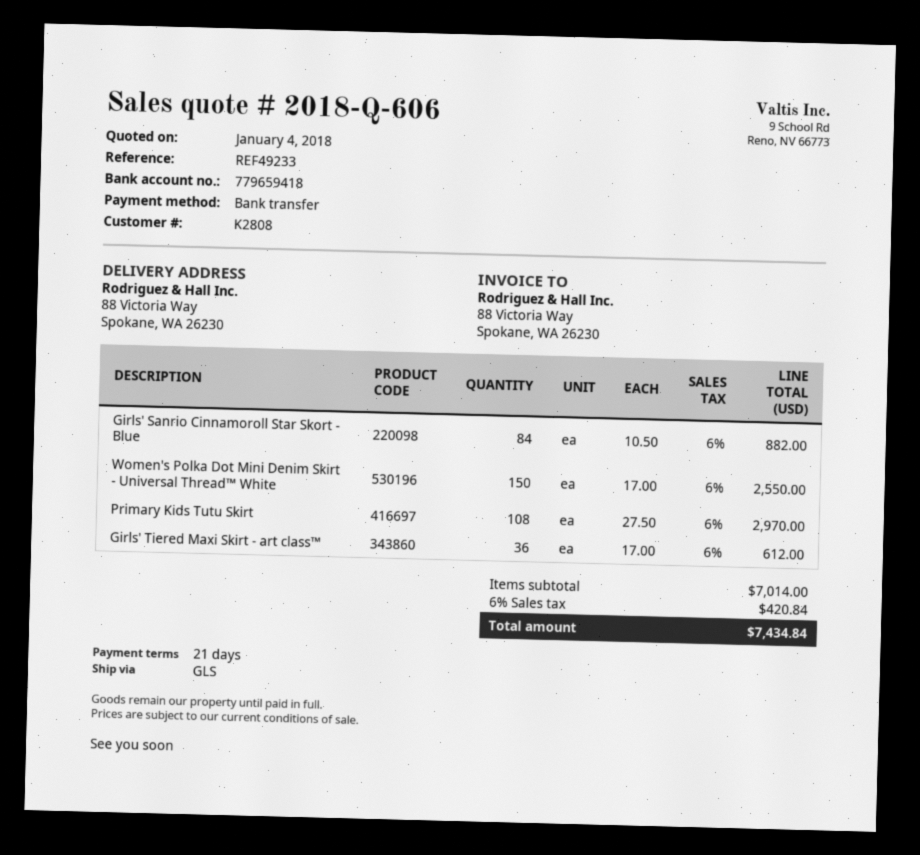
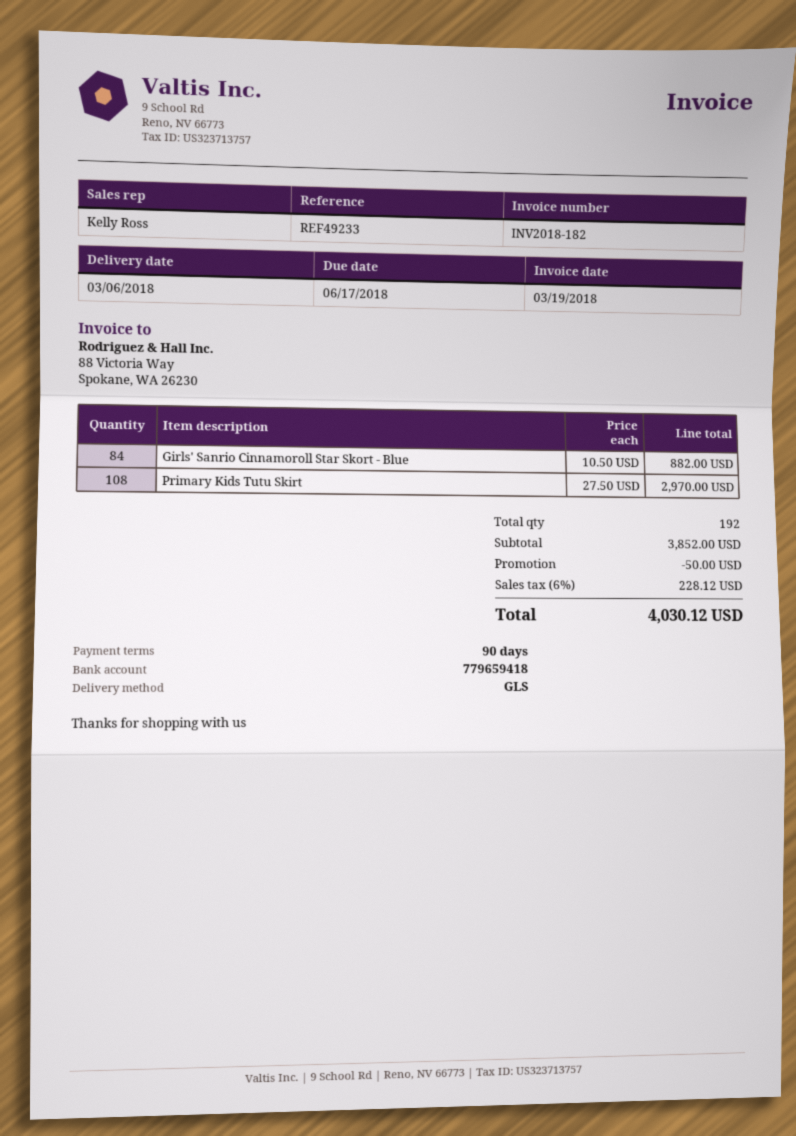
payment terms: 21 days -> 90 days
Women's Polka Dot Mini Denim Skirt - Universal Thread™ White: 150 x 17.00 = 2550.00 -> none
Girls' Tiered Maxi Skirt - art class™: 36 x 17.00 = 612.00 -> none
subtotal: 7014.00 -> 3852.00
discount: none -> 50.00
tax: 6% = 420.84 -> 6% = 228.12
total: 7434.84 -> 4030.12

